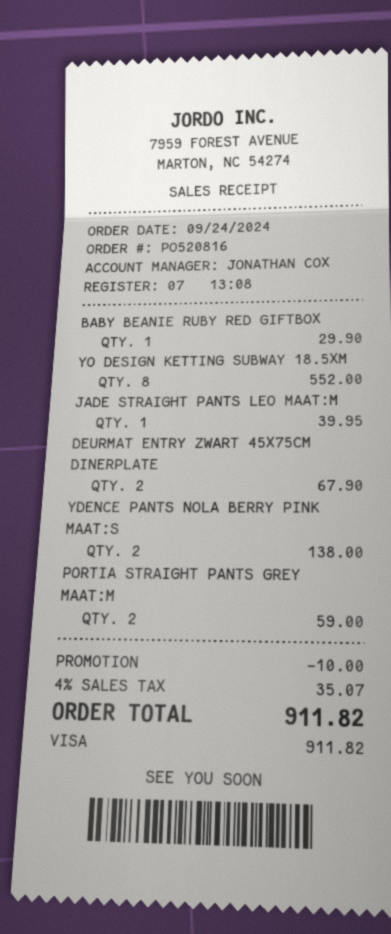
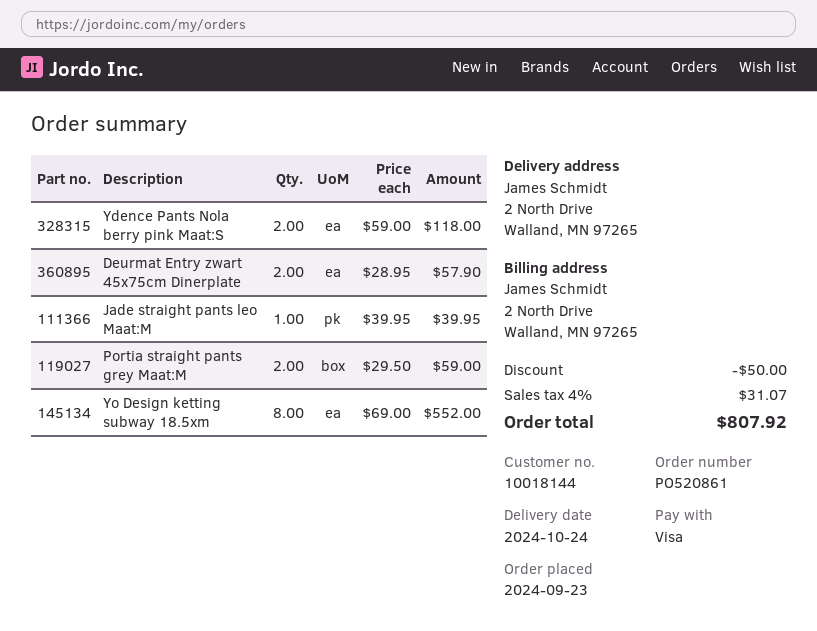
order number: PO520816 -> PO520861
order date: 2024-09-24 -> 2024-09-23
BABY BEANIE RUBY RED GIFTBOX: 1 for 29.90 -> none
DEURMAT ENTRY ZWART 45X75CM DINERPLATE: 2 for 67.90 -> 2 for 57.90
YDENCE PANTS NOLA BERRY PINK MAAT:S: 2 for 138.00 -> 2 for 118.00
discount: 10.00 -> 50.00
tax: 4% = 35.07 -> 4% = 31.07
total: 911.82 -> 807.92

